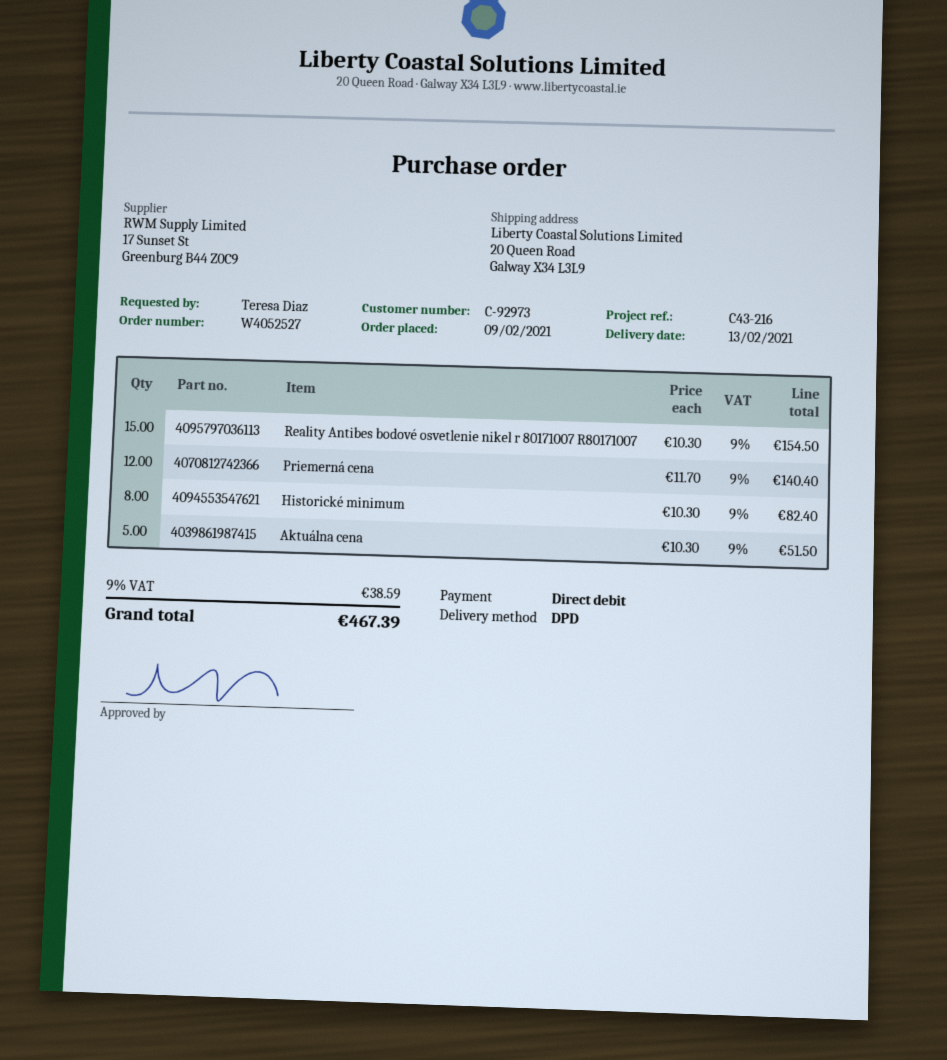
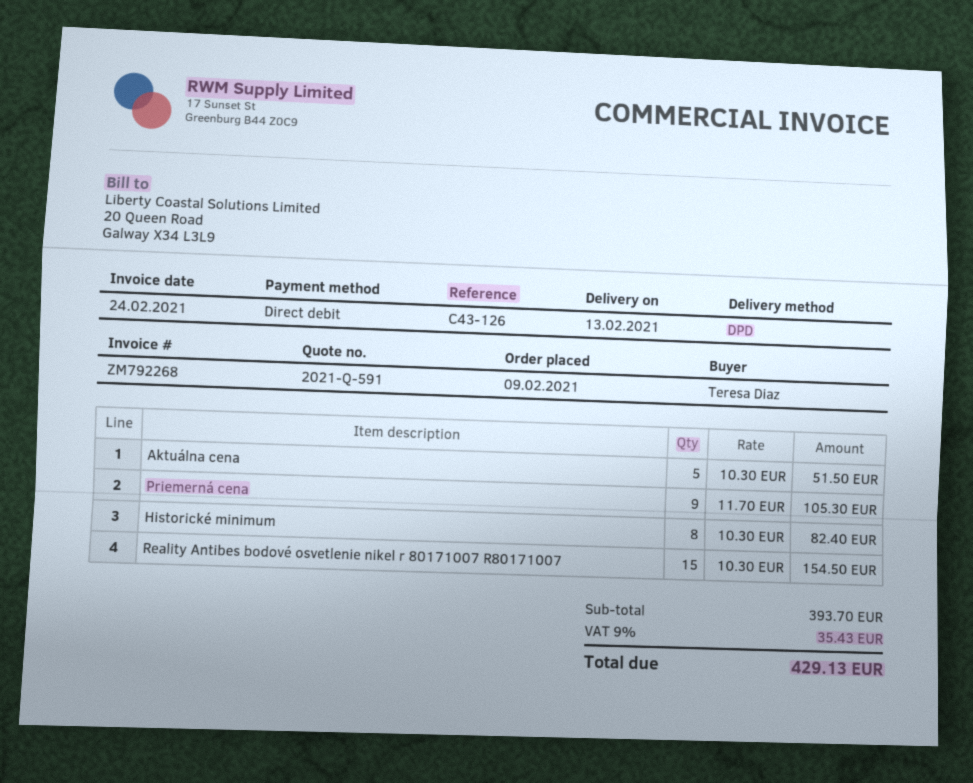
reference: C43-216 -> C43-126
Priemerná cena: 12 x 11.70 = 140.40 -> 9 x 11.70 = 105.30
tax: 9% = 38.59 -> 9% = 35.43
total: 467.39 -> 429.13

